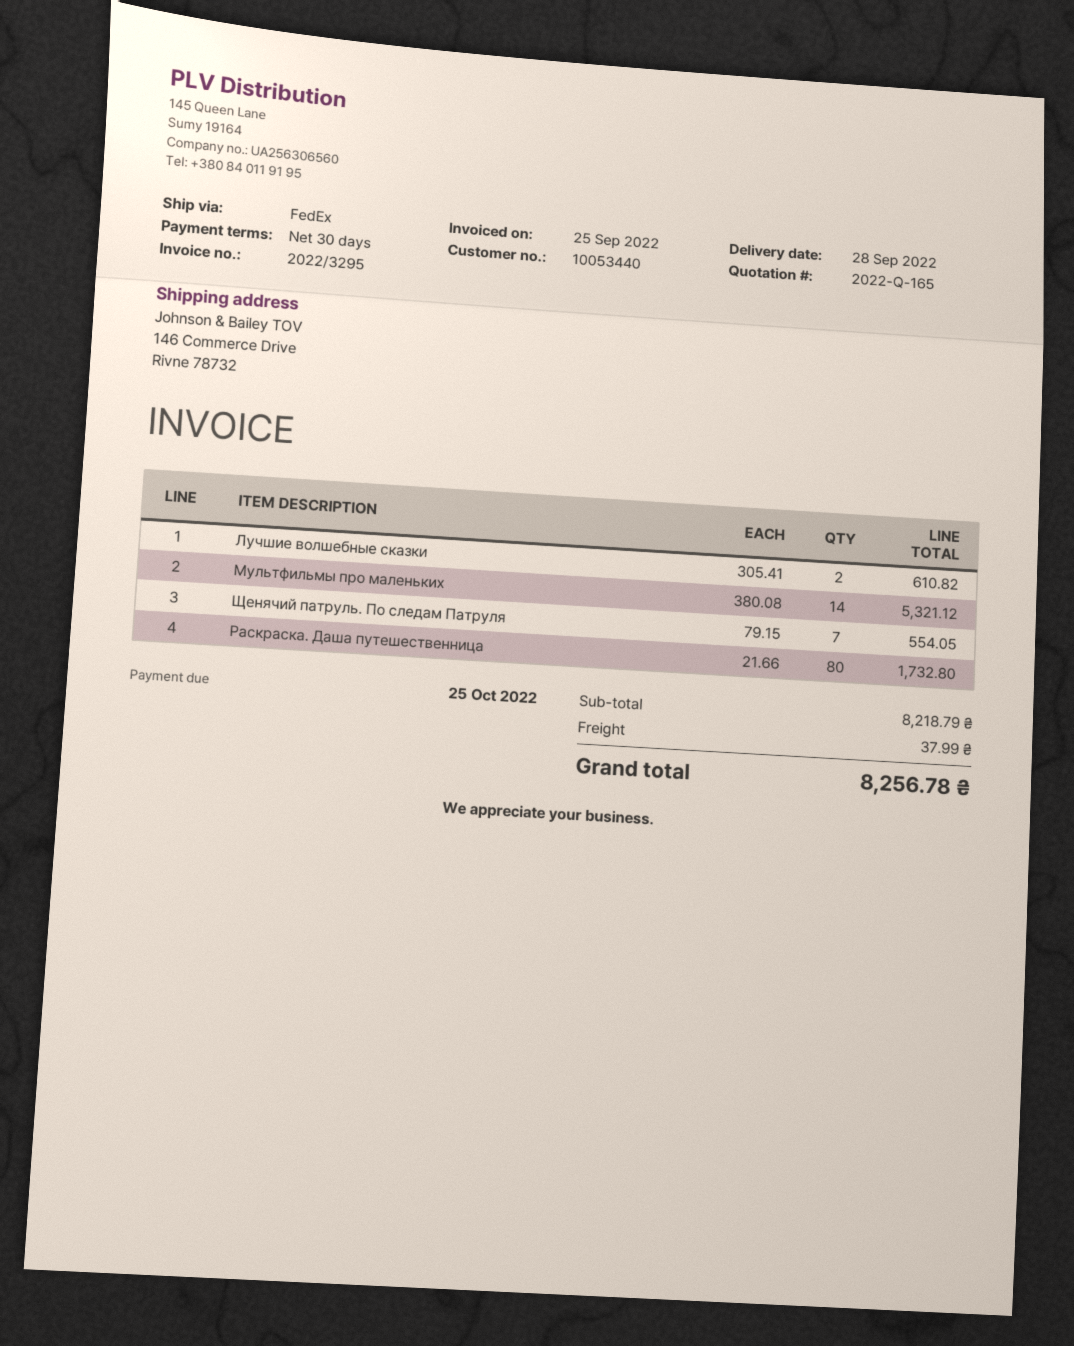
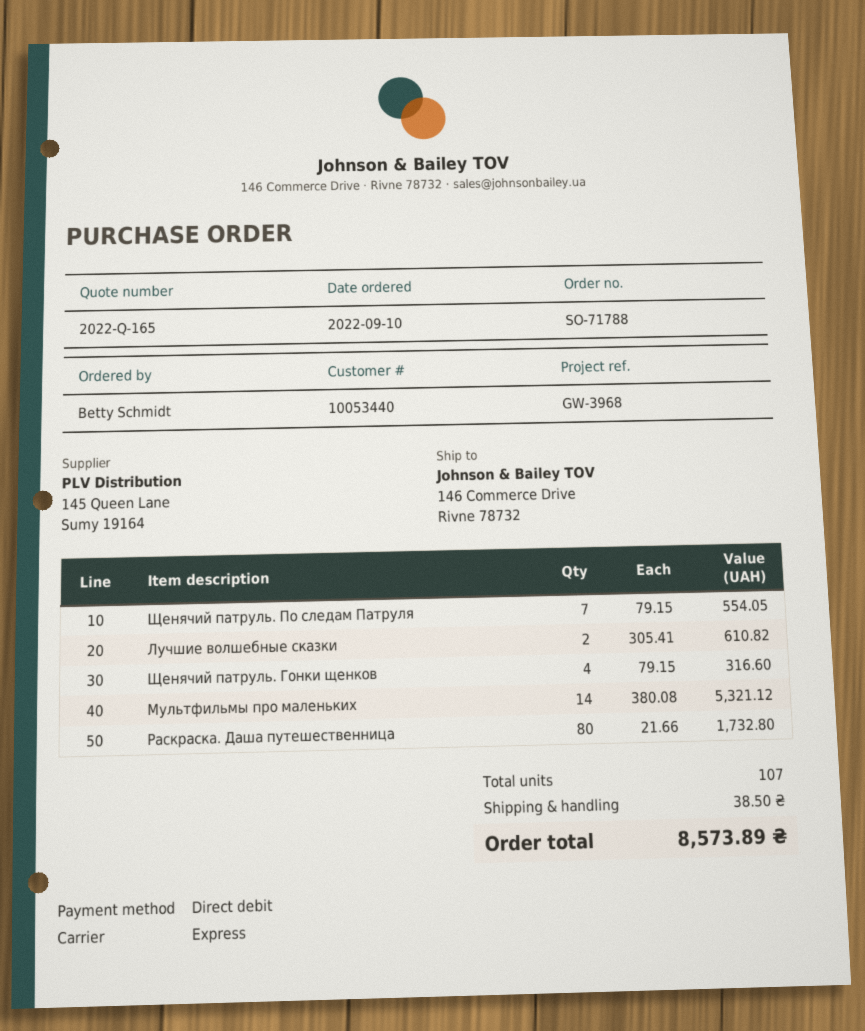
shipping method: FedEx -> express
Щенячий патруль. Гонки щенков: none -> 4 x 79.15 = 316.60
shipping: 37.99 -> 38.50
total: 8256.78 -> 8573.89

